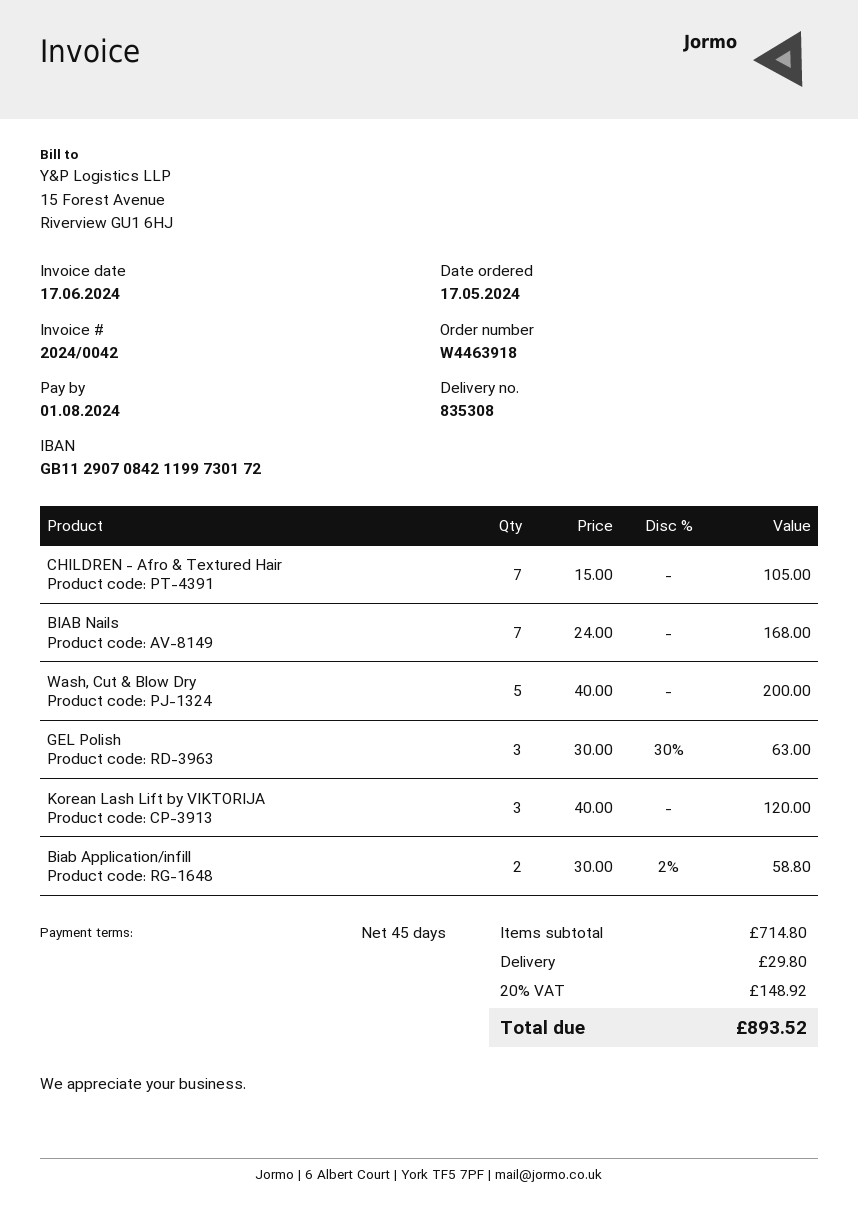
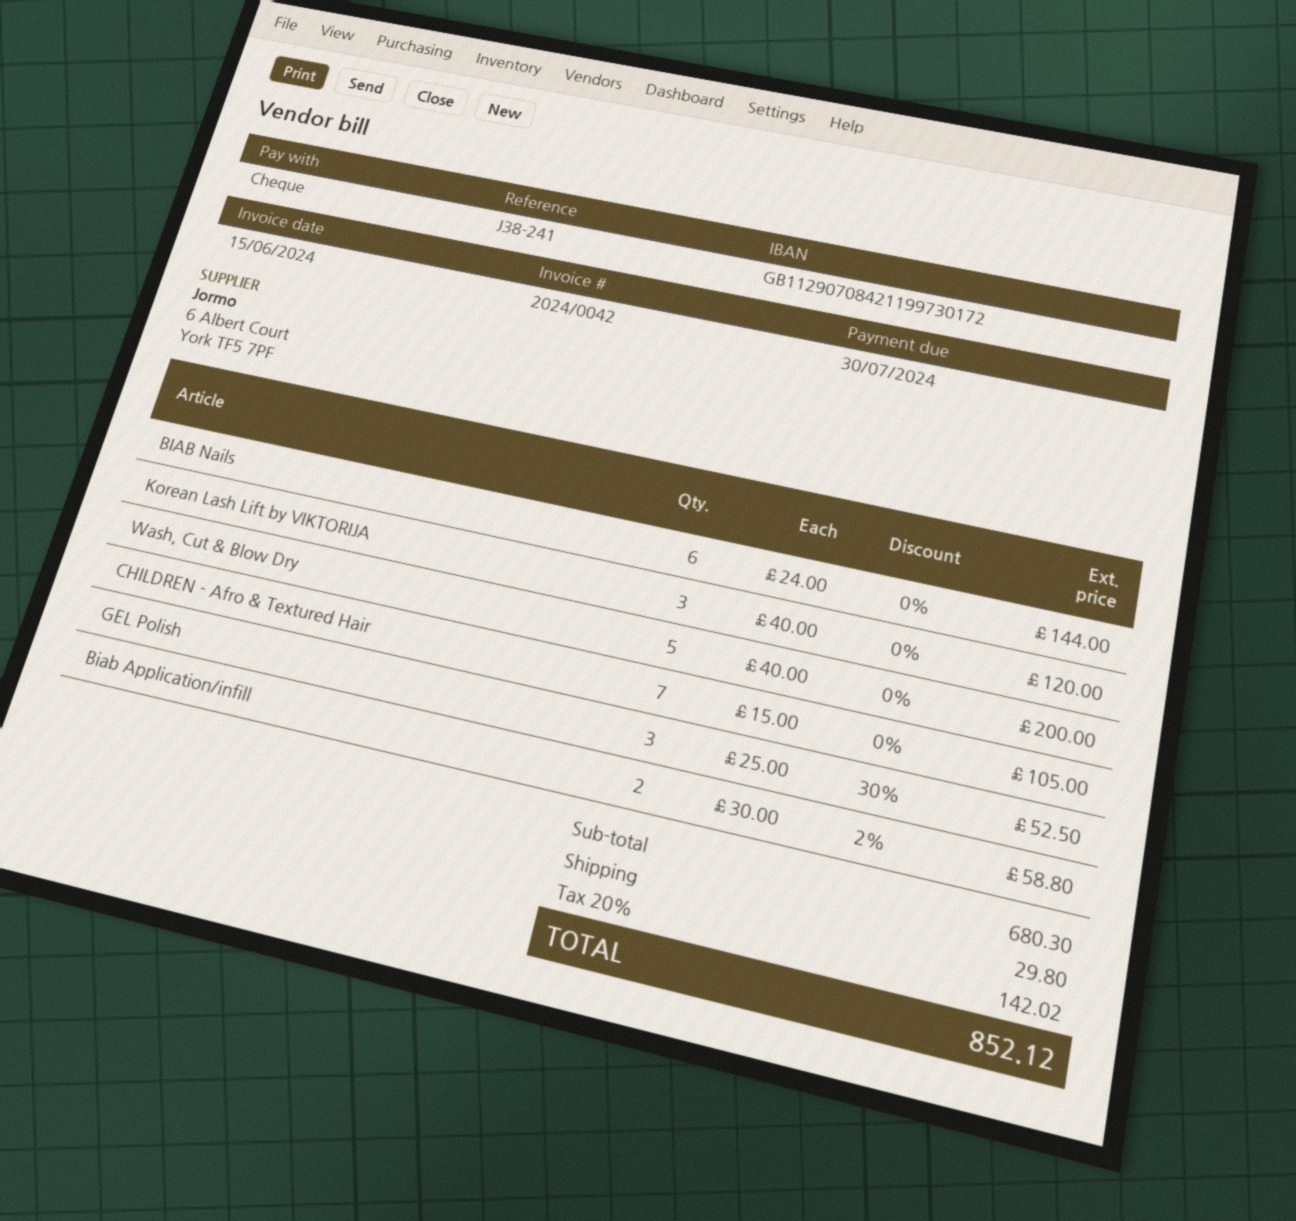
invoice date: 2024-06-17 -> 2024-06-15
due date: 2024-08-01 -> 2024-07-30
BIAB Nails: 7 x 24.00 = 168.00 -> 6 x 24.00 = 144.00
GEL Polish: 3 x 30.00 - 30% = 63.00 -> 3 x 25.00 - 30% = 52.50
subtotal: 714.80 -> 680.30
tax: 20% = 148.92 -> 20% = 142.02
total: 893.52 -> 852.12

